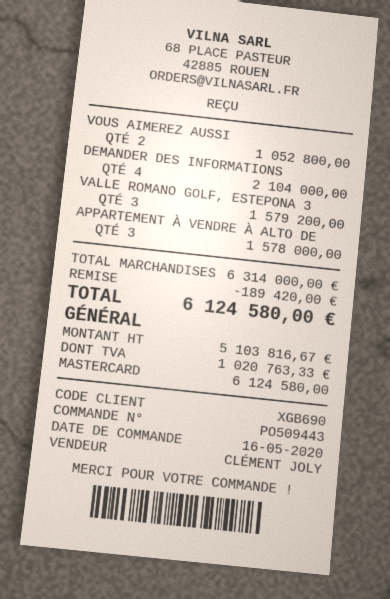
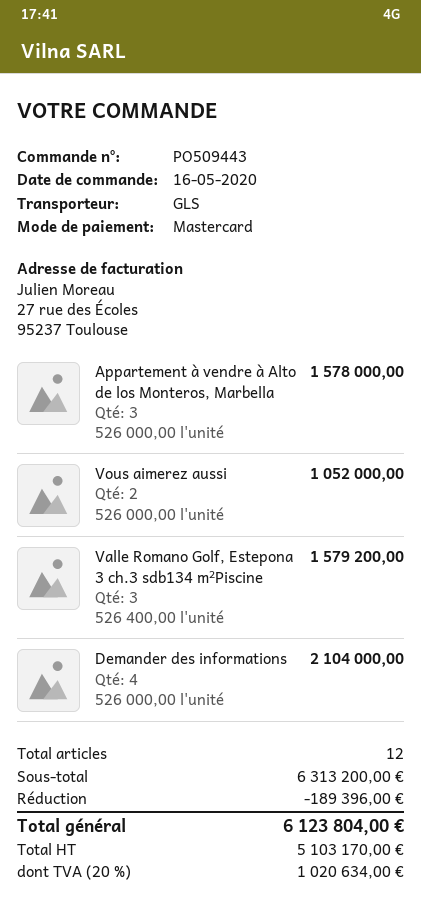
VOUS AIMEREZ AUSSI: 2 for 1052800.00 -> 2 for 1052000.00
subtotal: 6314000.00 -> 6313200.00
discount: 189420.00 -> 189396.00
net: 5103816.67 -> 5103170.00
tax: 1020763.33 -> 1020634.00
total: 6124580.00 -> 6123804.00

